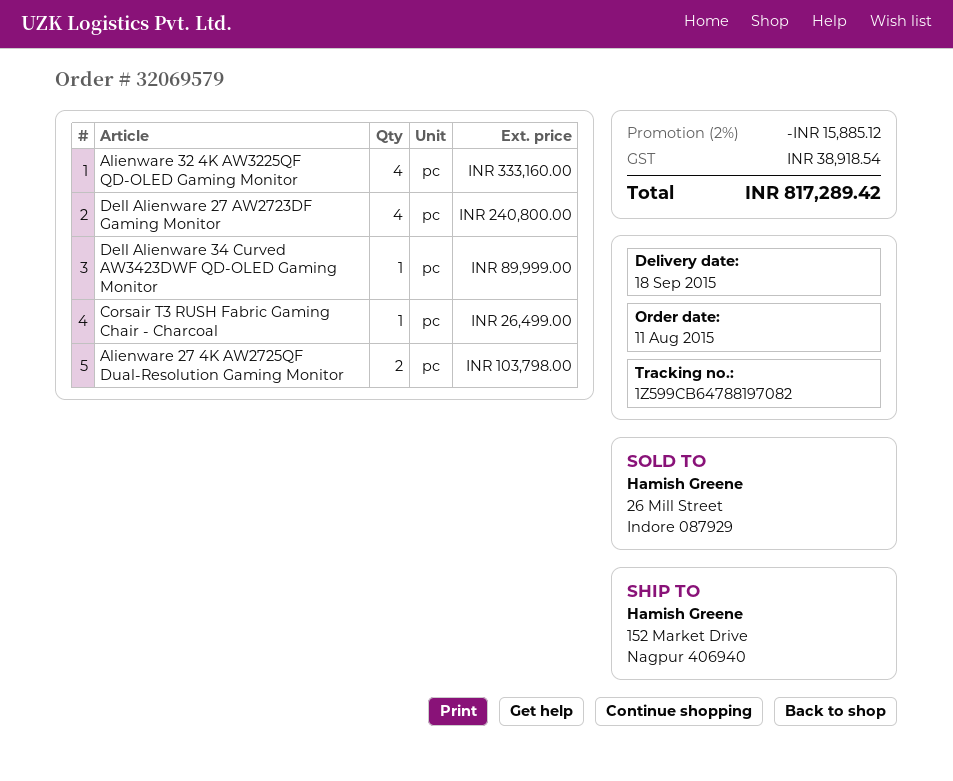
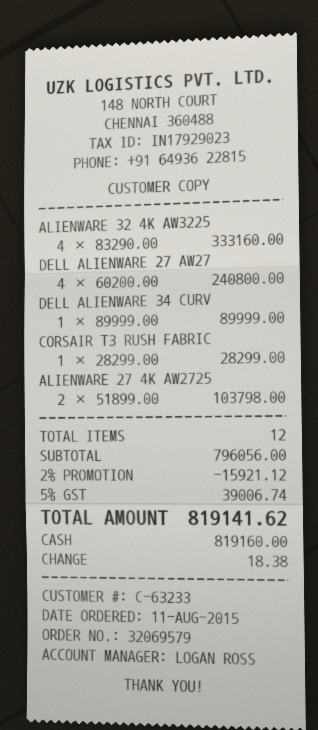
Corsair T3 RUSH Fabric Gaming Chair - Charcoal: 1 for 26499.00 -> 1 for 28299.00
discount: 2% = 15885.12 -> 2% = 15921.12
tax: 38918.54 -> 39006.74
total: 817289.42 -> 819141.62

